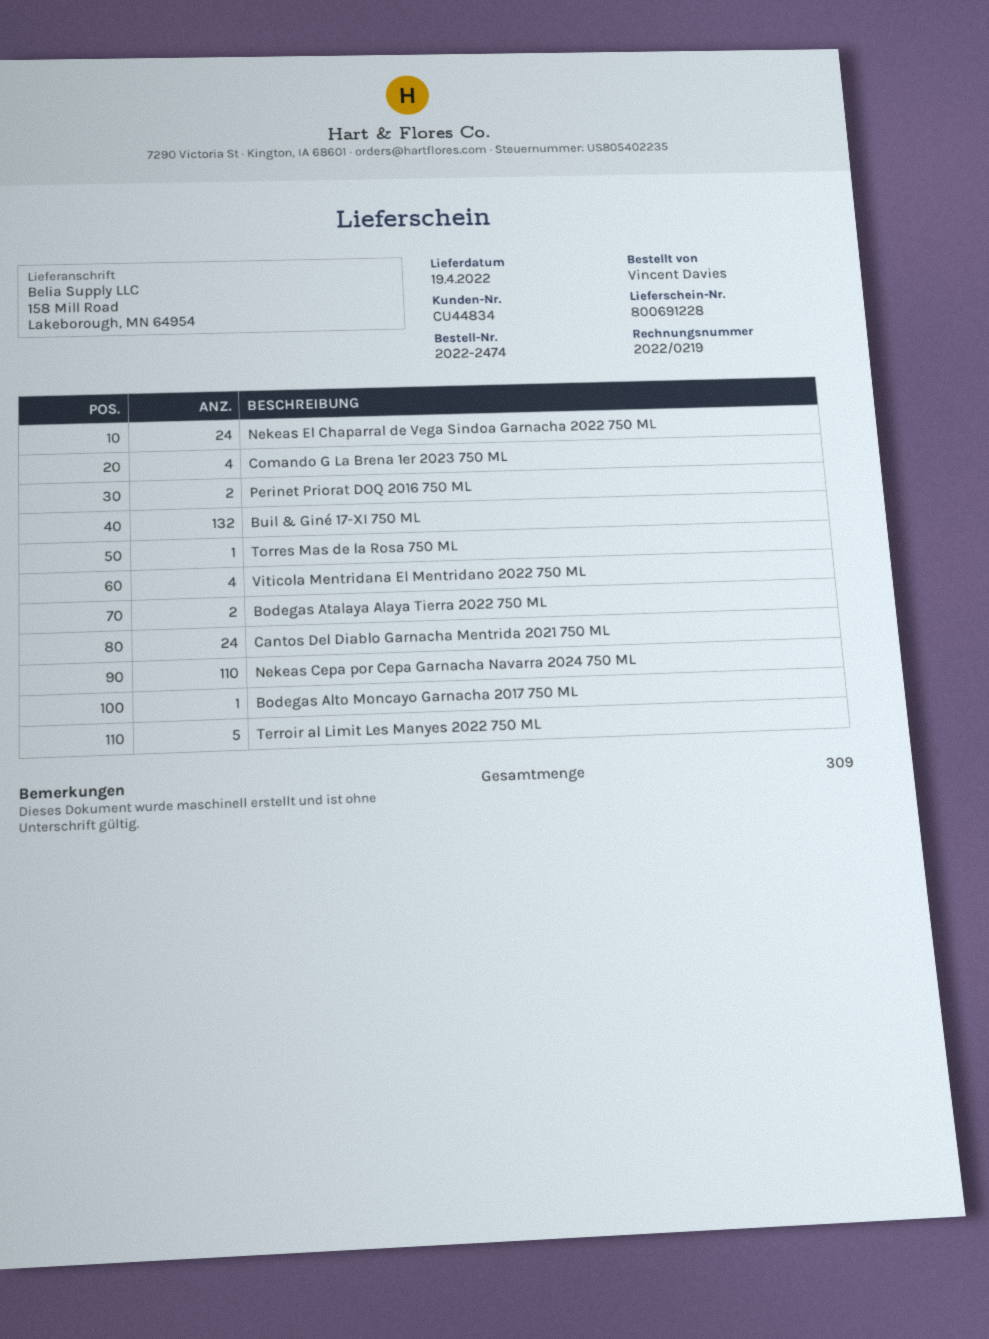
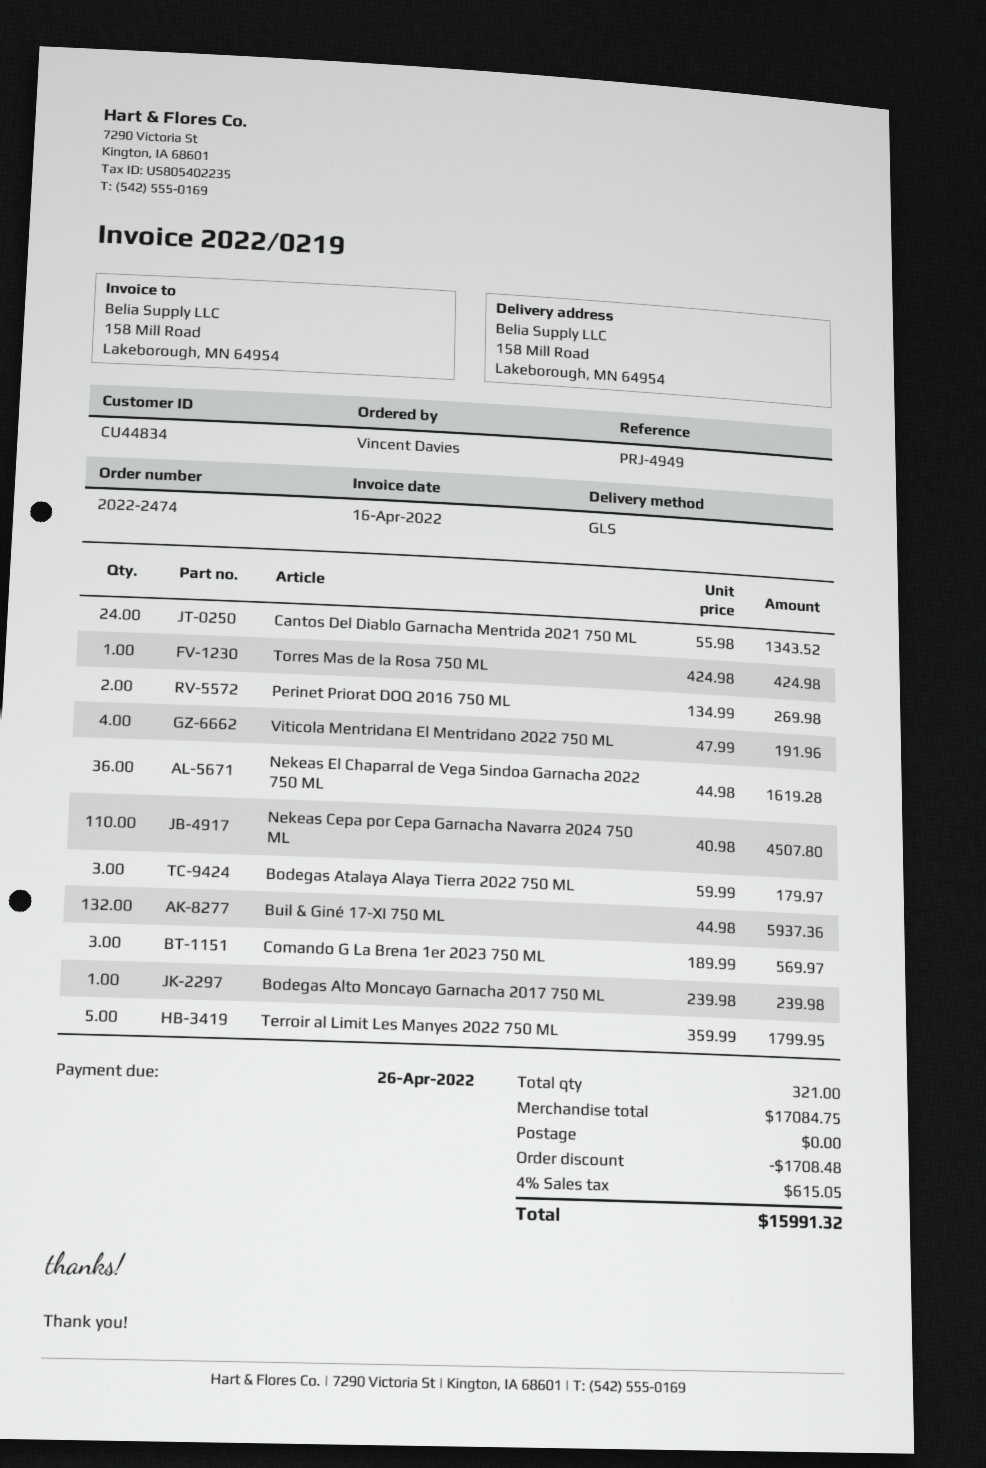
Nekeas El Chaparral de Vega Sindoa Garnacha 2022 750 ML: 24 -> 36
Comando G La Brena 1er 2023 750 ML: 4 -> 3
Bodegas Atalaya Alaya Tierra 2022 750 ML: 2 -> 3
total quantity: 309 -> 321

